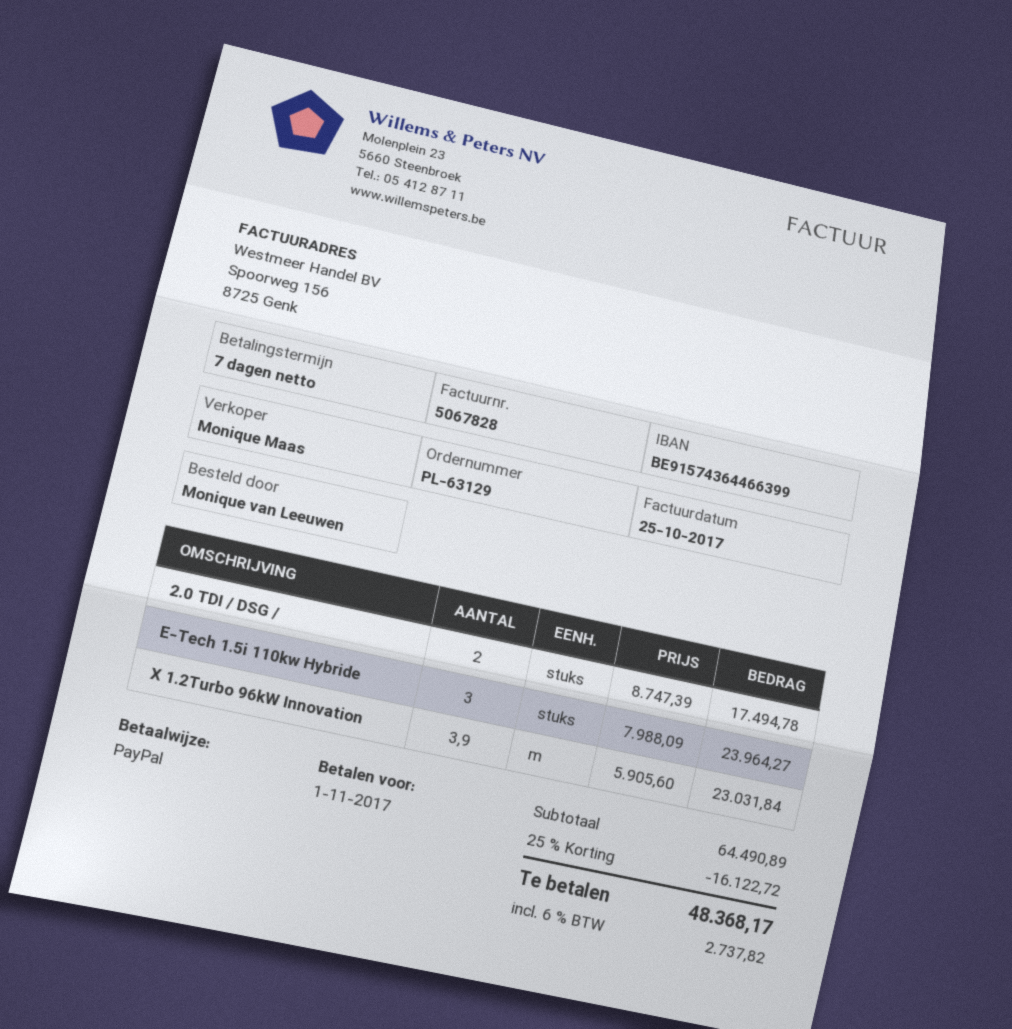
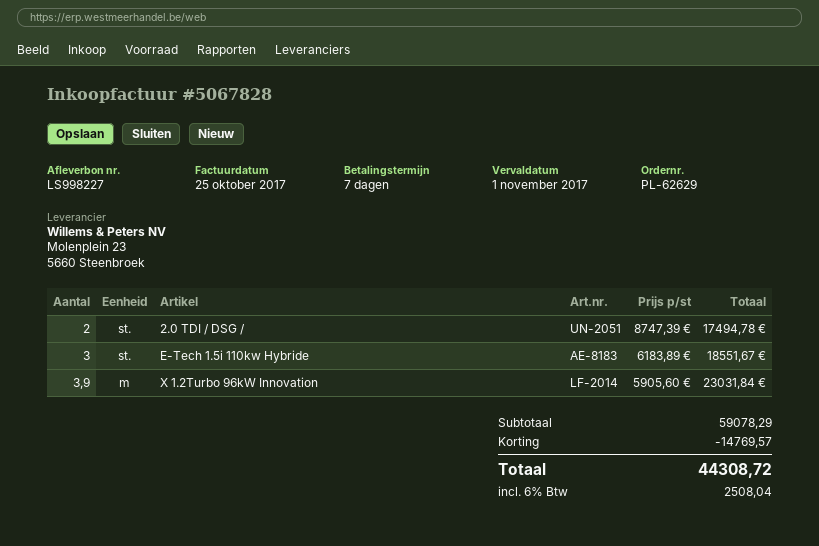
order number: PL-63129 -> PL-62629
E-Tech 1.5i 110kw Hybride: 3 x 7988.09 = 23964.27 -> 3 x 6183.89 = 18551.67
subtotal: 64490.89 -> 59078.29
discount: 16122.72 -> 14769.57
tax: 6% = 2737.82 -> 6% = 2508.04
total: 48368.17 -> 44308.72

